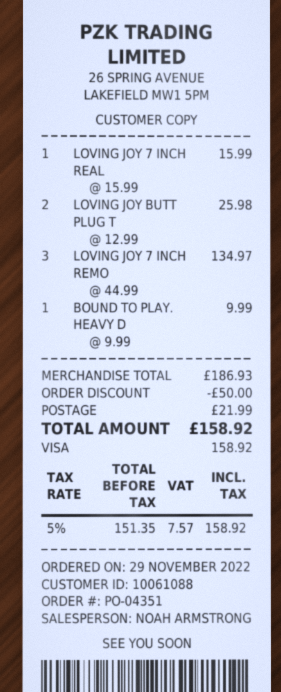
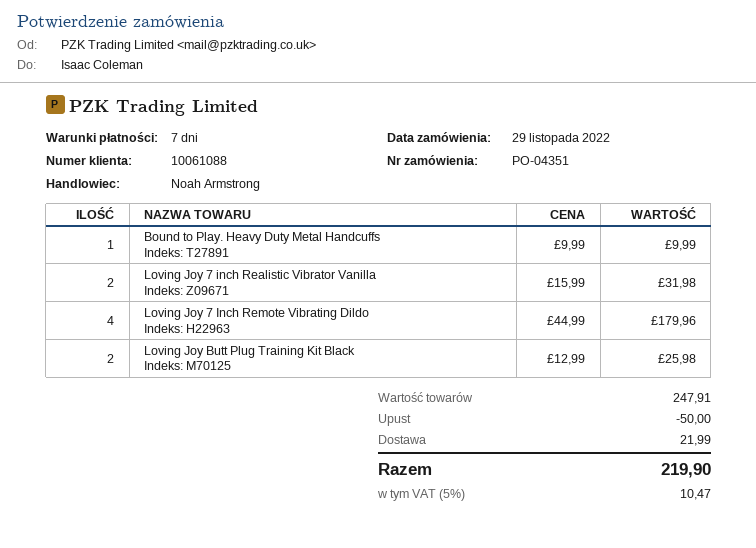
LOVING JOY 7 INCH REAL: 1 x 15.99 = 15.99 -> 2 x 15.99 = 31.98
LOVING JOY 7 INCH REMO: 3 x 44.99 = 134.97 -> 4 x 44.99 = 179.96
subtotal: 186.93 -> 247.91
tax: 5% = 7.57 -> 5% = 10.47
total: 158.92 -> 219.90

